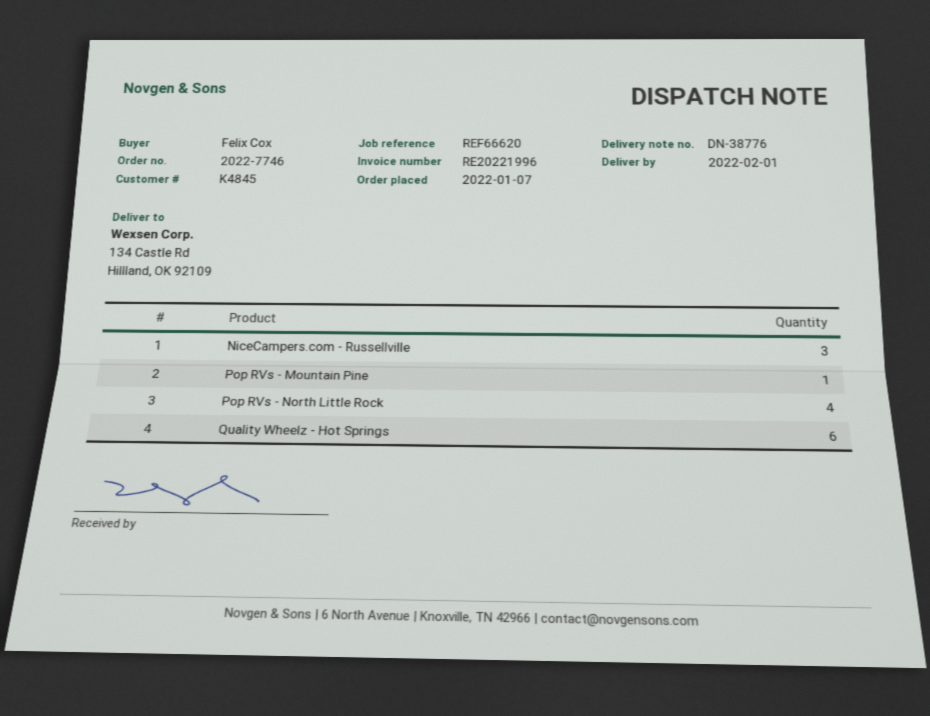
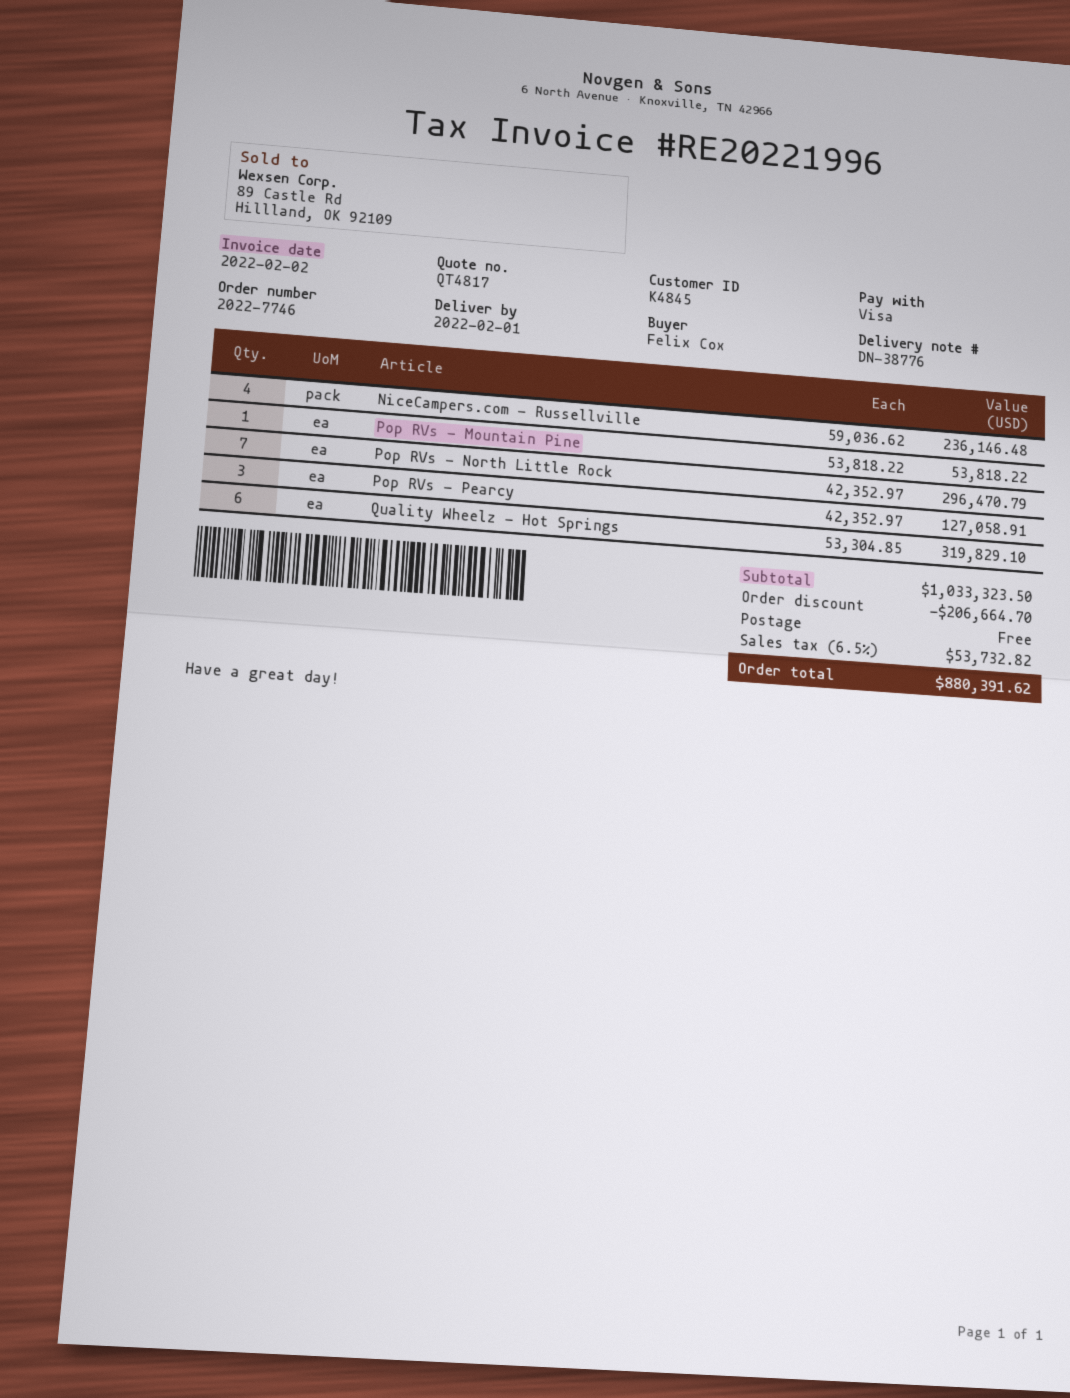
NiceCampers.com - Russellville: 3 -> 4
Pop RVs - North Little Rock: 4 -> 7
Pop RVs - Pearcy: none -> 3

